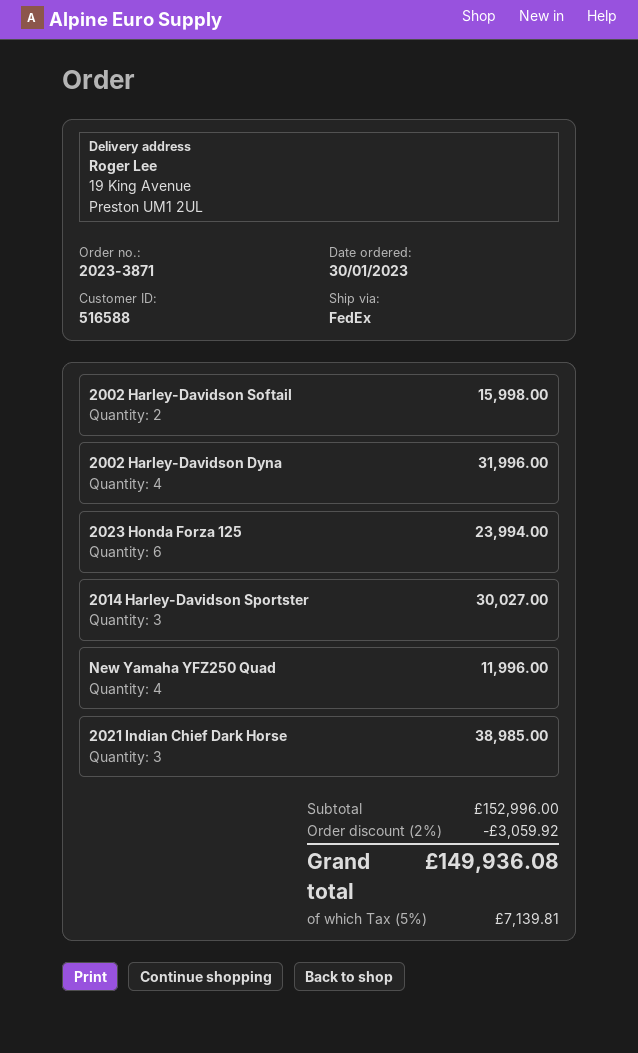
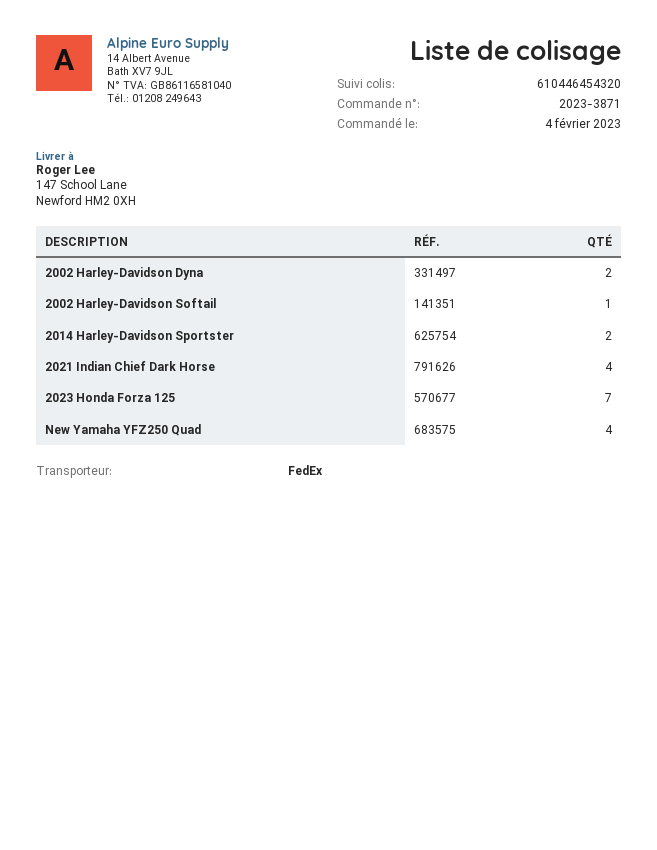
order date: 2023-01-30 -> 2023-02-04
ship to: 19 King Avenue, Preston UM1 2UL -> 147 School Lane, Newford HM2 0XH
2002 Harley-Davidson Softail: 2 -> 1
2002 Harley-Davidson Dyna: 4 -> 2
2023 Honda Forza 125: 6 -> 7
2014 Harley-Davidson Sportster: 3 -> 2
2021 Indian Chief Dark Horse: 3 -> 4

